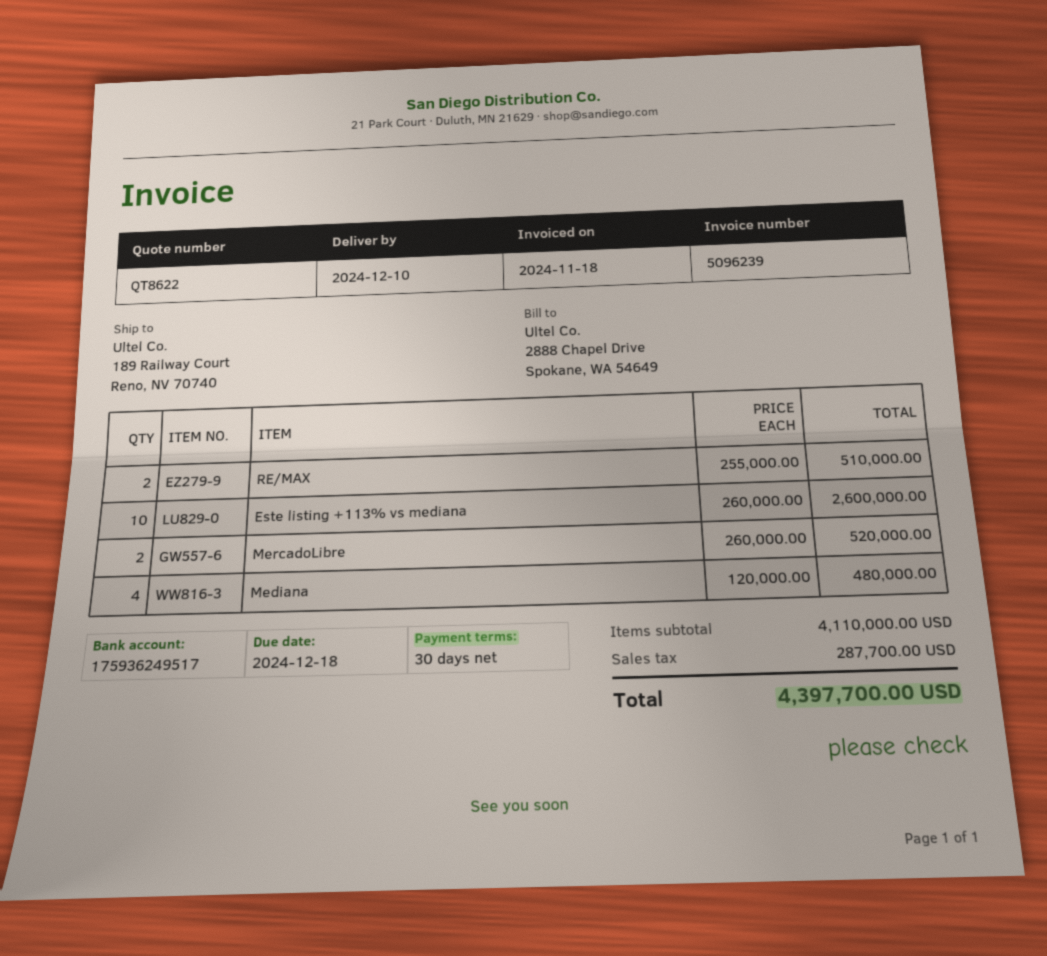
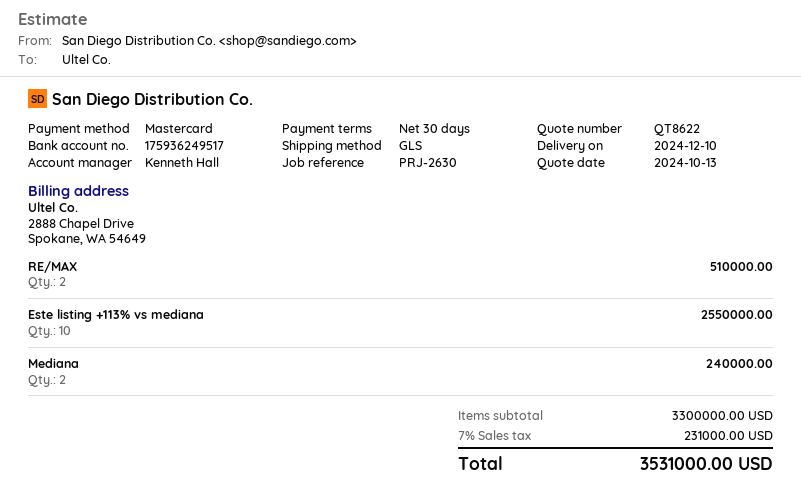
Este listing +113% vs mediana: 10 for 2600000.00 -> 10 for 2550000.00
MercadoLibre: 2 for 520000.00 -> none
Mediana: 4 for 480000.00 -> 2 for 240000.00
subtotal: 4110000.00 -> 3300000.00
tax: 287700.00 -> 231000.00
total: 4397700.00 -> 3531000.00

